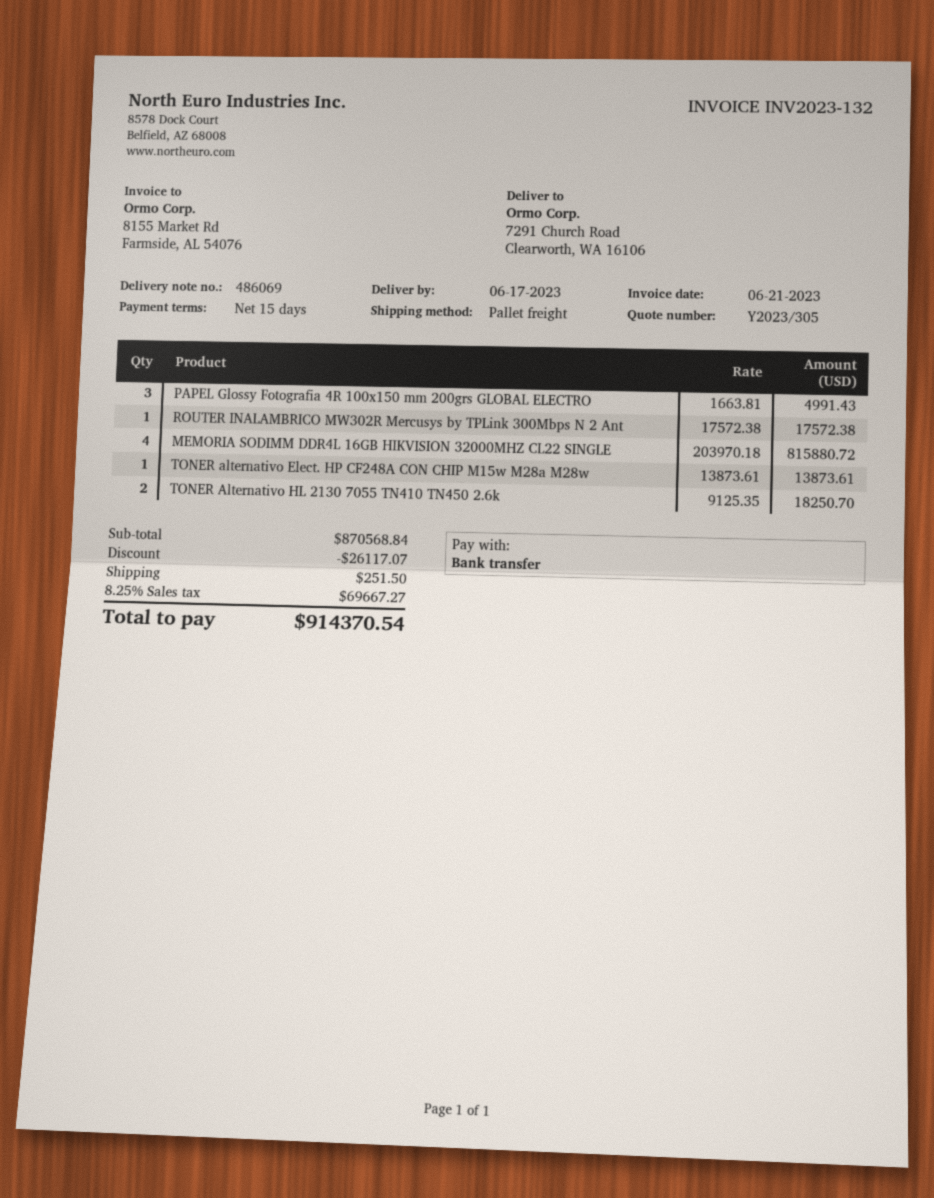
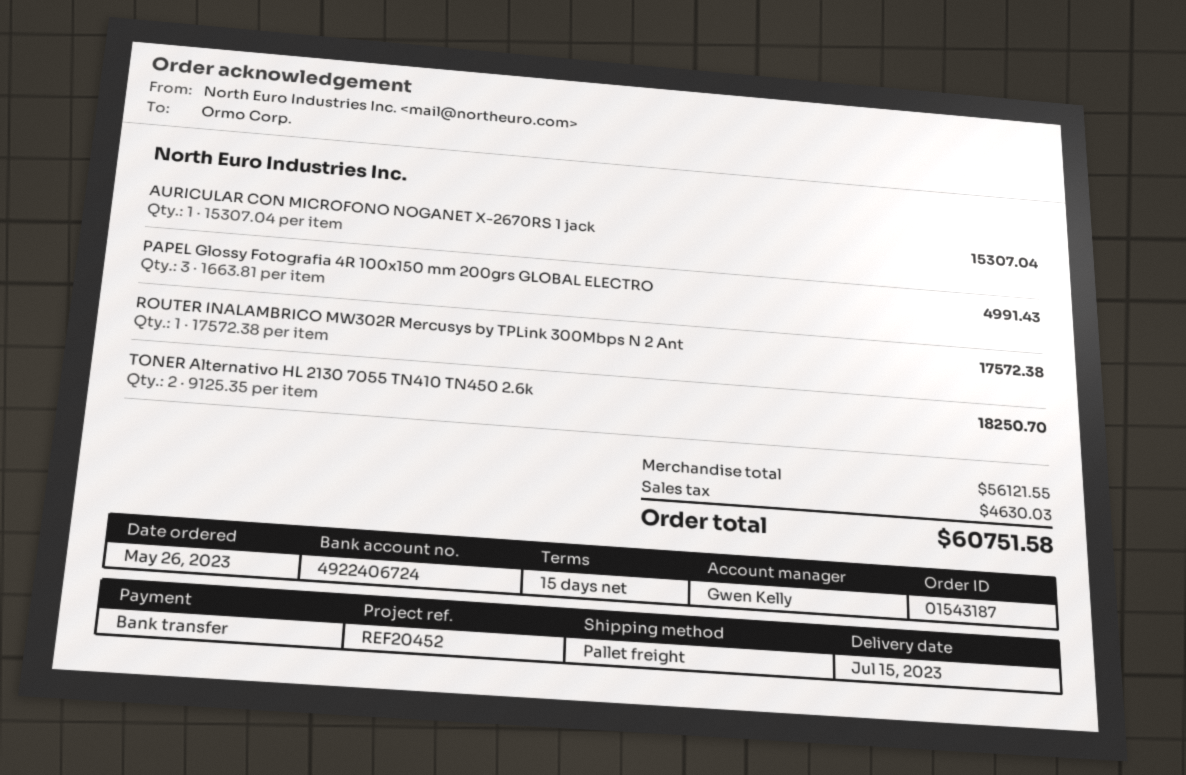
delivery date: 2023-06-17 -> 2023-07-15
MEMORIA SODIMM DDR4L 16GB HIKVISION 32000MHZ CL22 SINGLE: 4 x 203970.18 = 815880.72 -> none
TONER alternativo Elect. HP CF248A CON CHIP M15w M28a M28w: 1 x 13873.61 = 13873.61 -> none
AURICULAR CON MICROFONO NOGANET X-2670RS 1 jack: none -> 1 x 15307.04 = 15307.04
subtotal: 870568.84 -> 56121.55
discount: 26117.07 -> none
shipping: 251.50 -> none
tax: 69667.27 -> 4630.03
total: 914370.54 -> 60751.58

